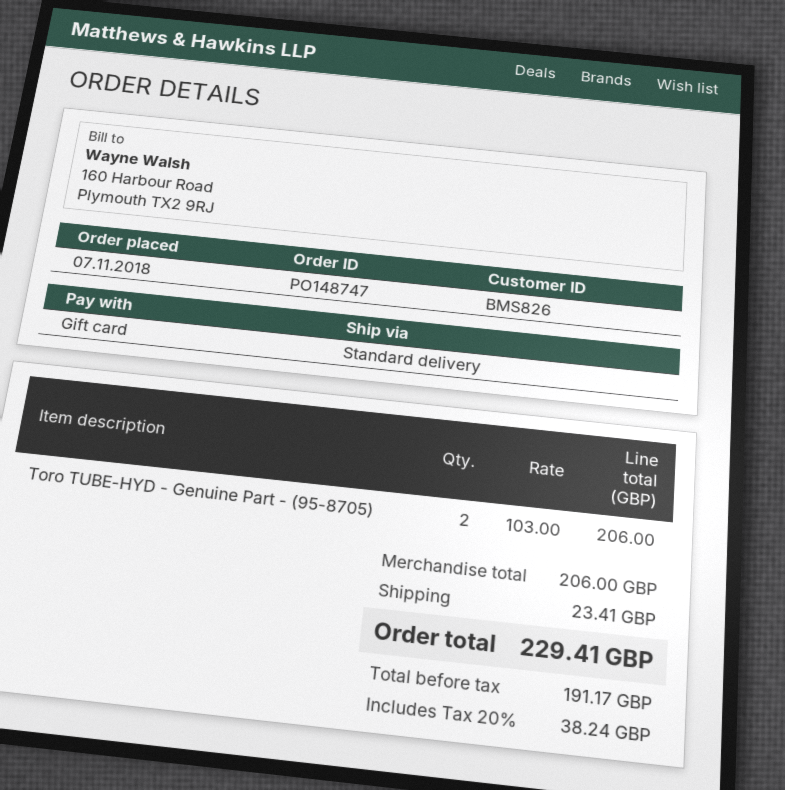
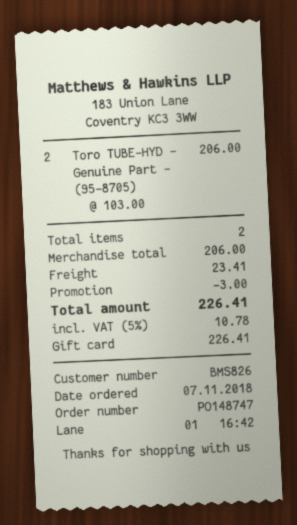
discount: none -> 3.00
tax: 20% = 38.24 -> 5% = 10.78
total: 229.41 -> 226.41

